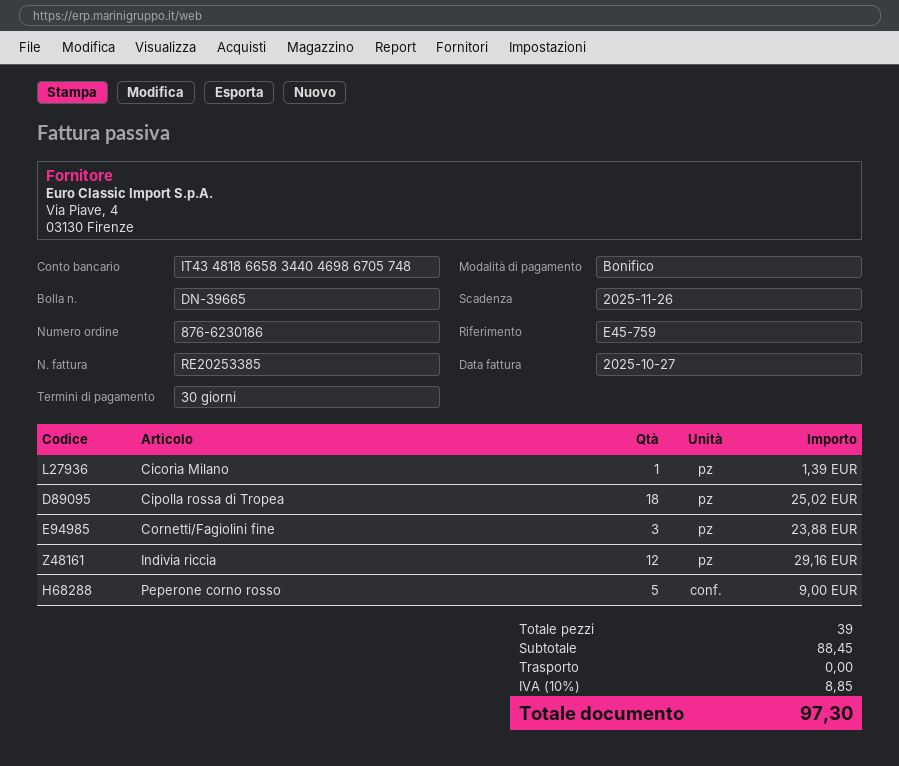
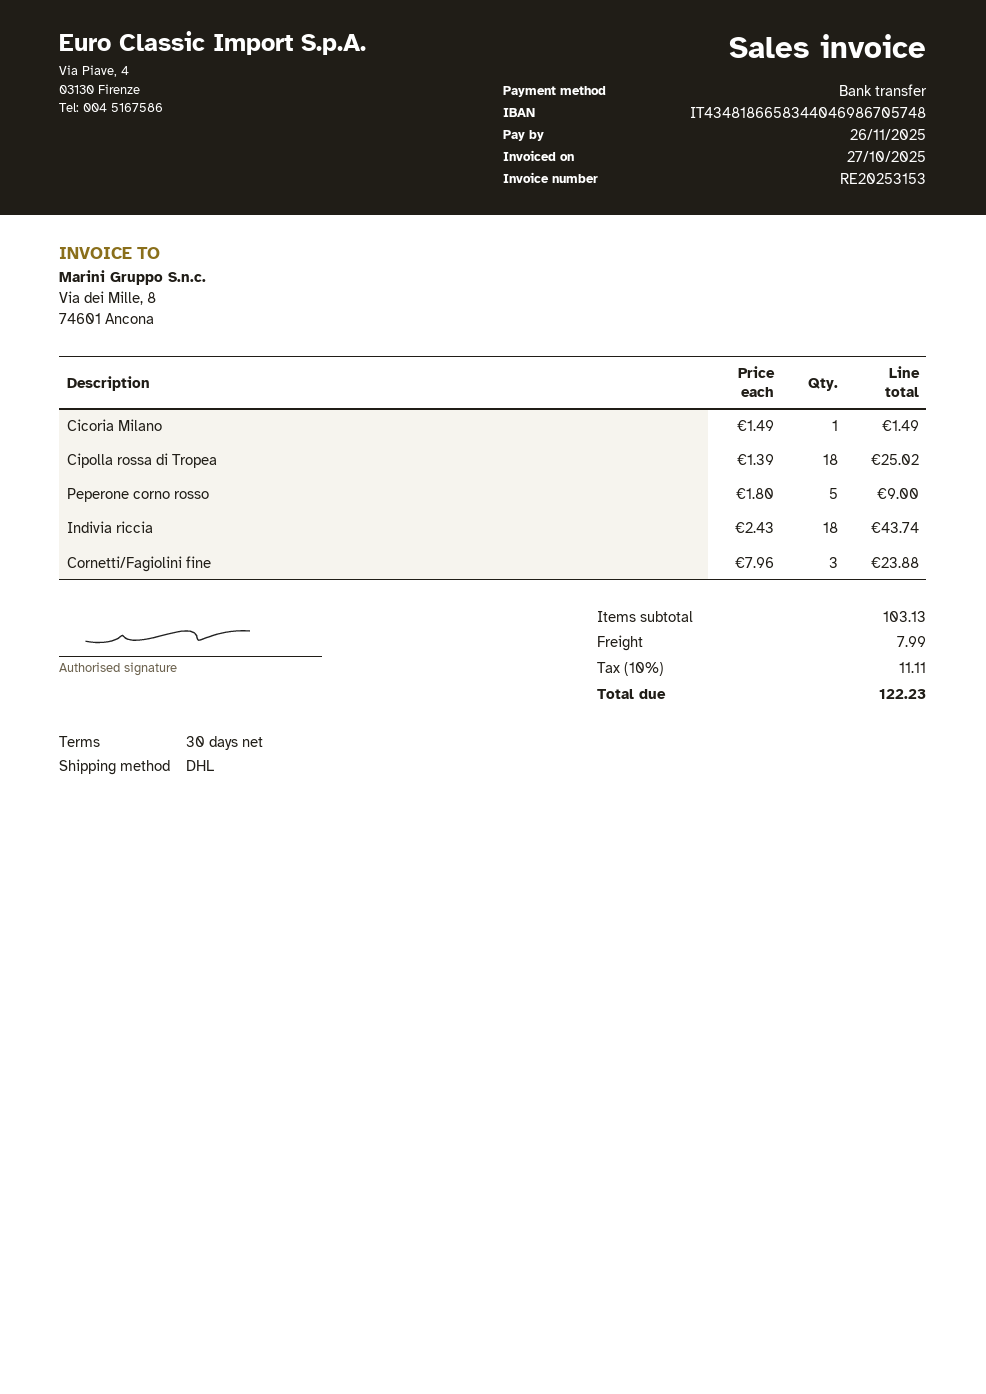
invoice number: RE20253385 -> RE20253153
Cicoria Milano: 1 for 1.39 -> 1 for 1.49
Indivia riccia: 12 for 29.16 -> 18 for 43.74
subtotal: 88.45 -> 103.13
shipping: 0.00 -> 7.99
tax: 10% = 8.85 -> 10% = 11.11
total: 97.30 -> 122.23

